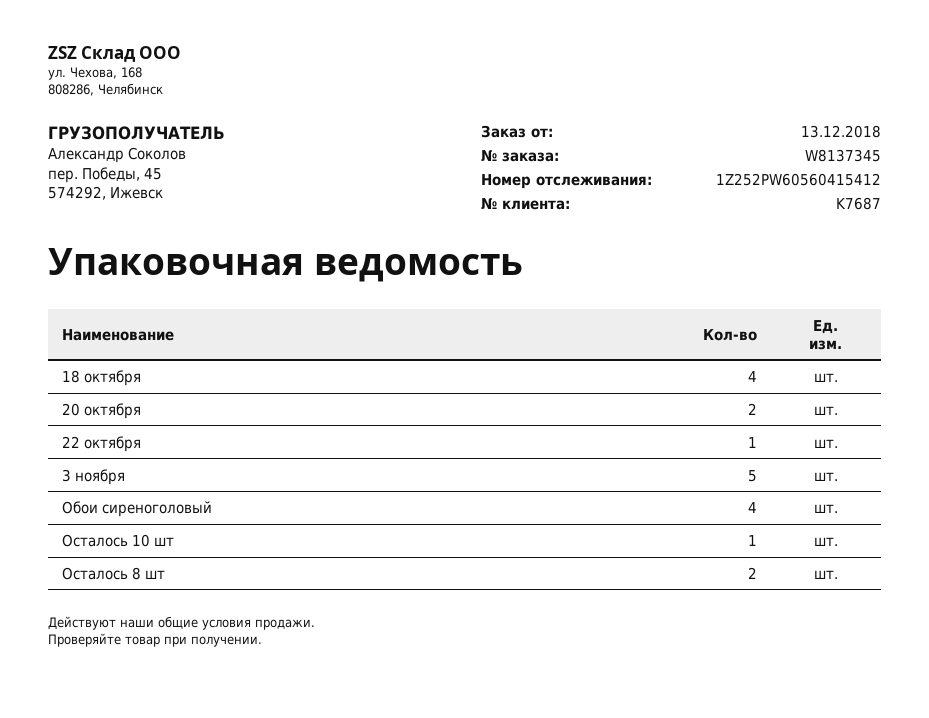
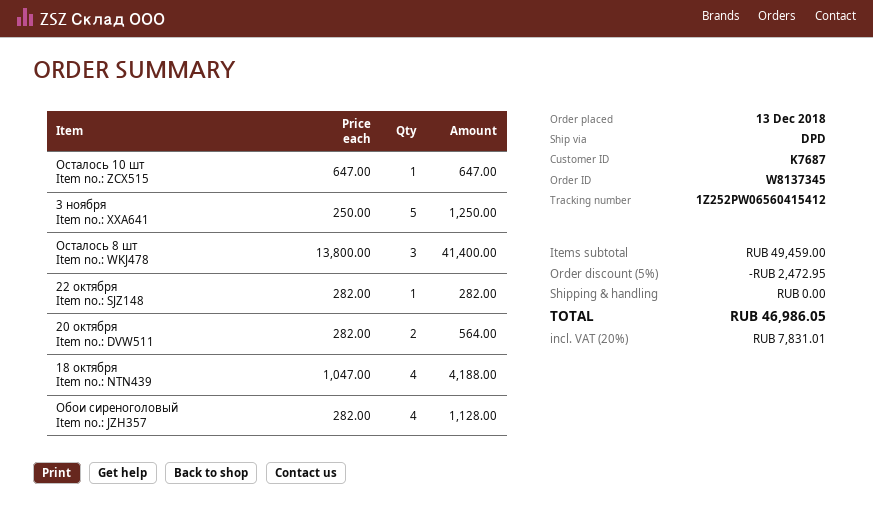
tracking number: 1Z252PW60560415412 -> 1Z252PW06560415412
Осталось 8 шт: 2 -> 3

